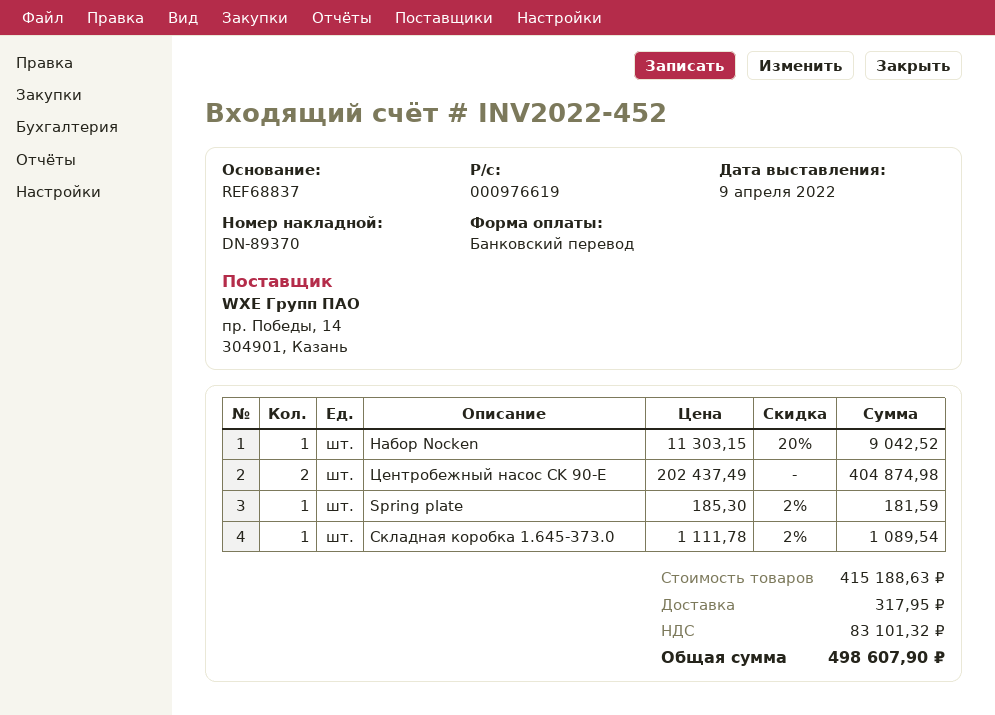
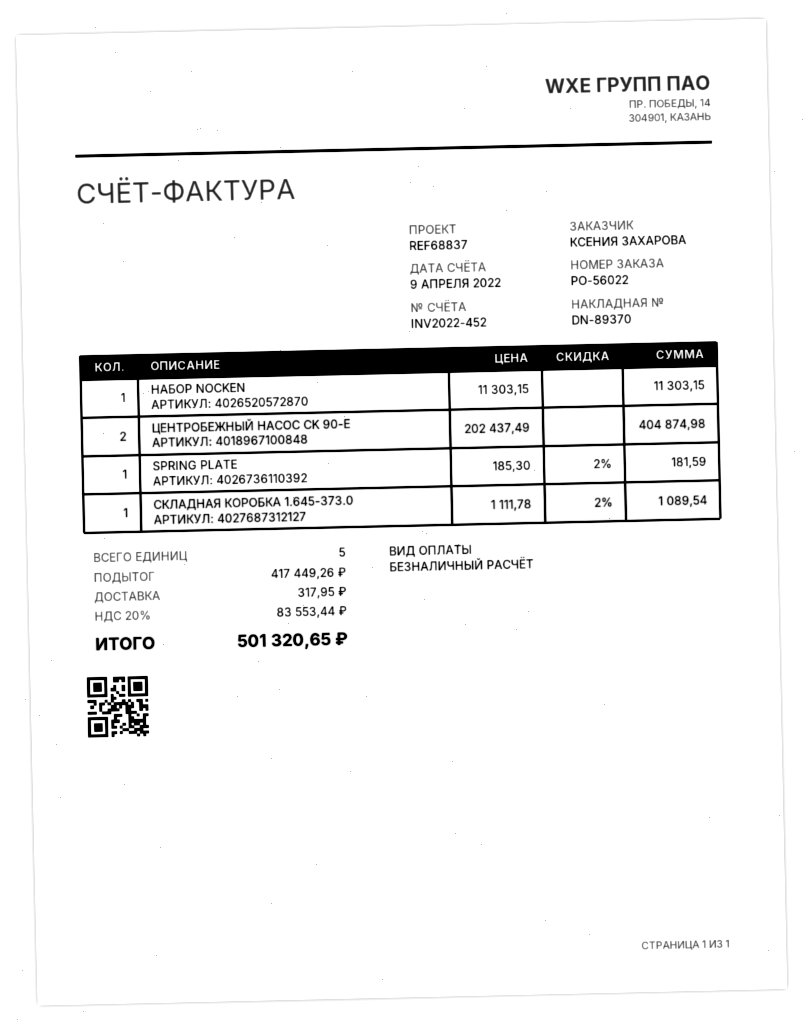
Набор Nocken: 1 x 11303.15 - 20% = 9042.52 -> 1 x 11303.15 = 11303.15
subtotal: 415188.63 -> 417449.26
tax: 83101.32 -> 83553.44
total: 498607.90 -> 501320.65

